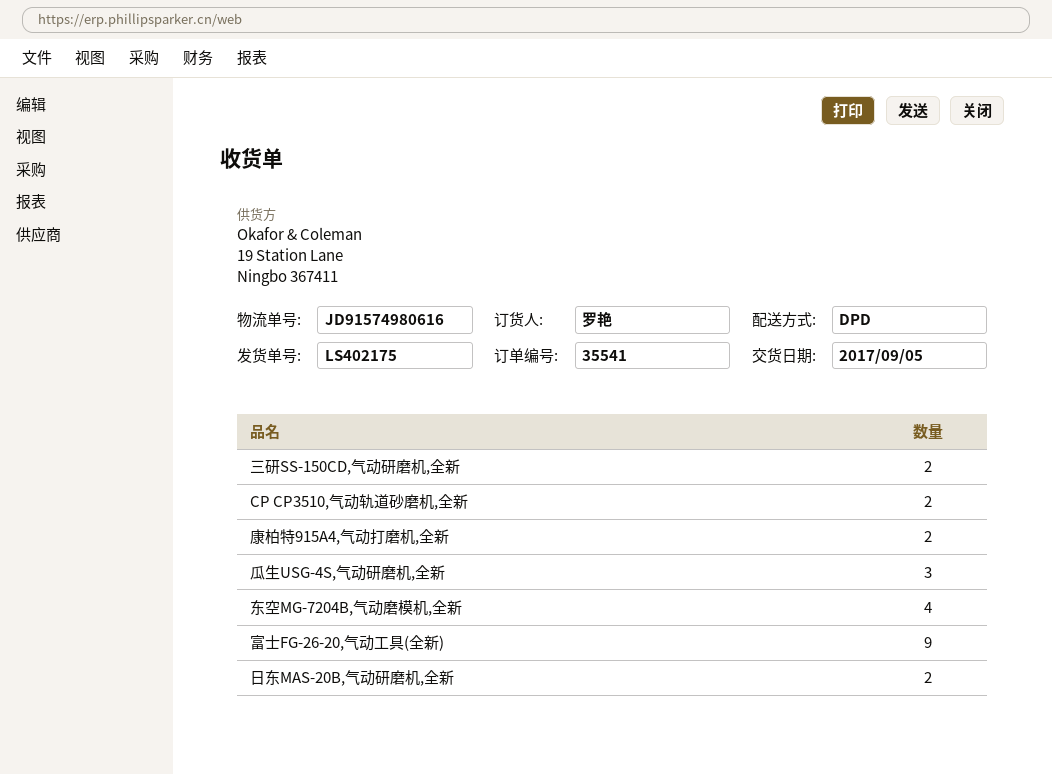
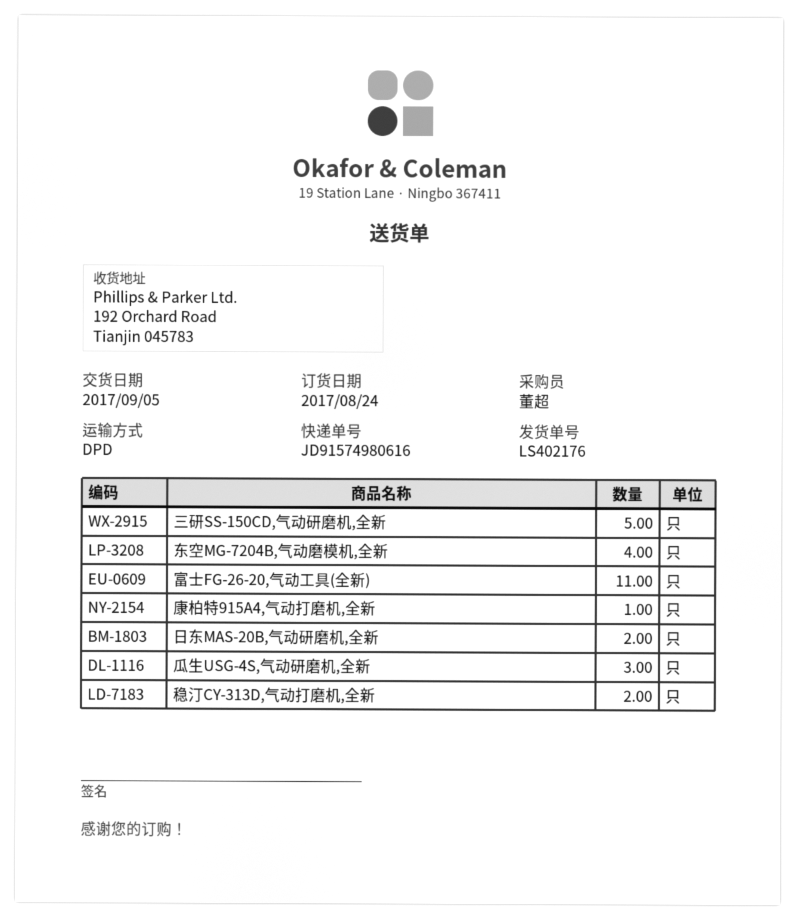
delivery note number: LS402175 -> LS402176
ordered by: 罗艳 -> 董超
三研SS-150CD,气动研磨机,全新: 2 -> 5
CP CP3510,气动轨道砂磨机,全新: 2 -> none
康柏特915A4,气动打磨机,全新: 2 -> 1
富士FG-26-20,气动工具(全新): 9 -> 11
稳汀CY-313D,气动打磨机,全新: none -> 2

